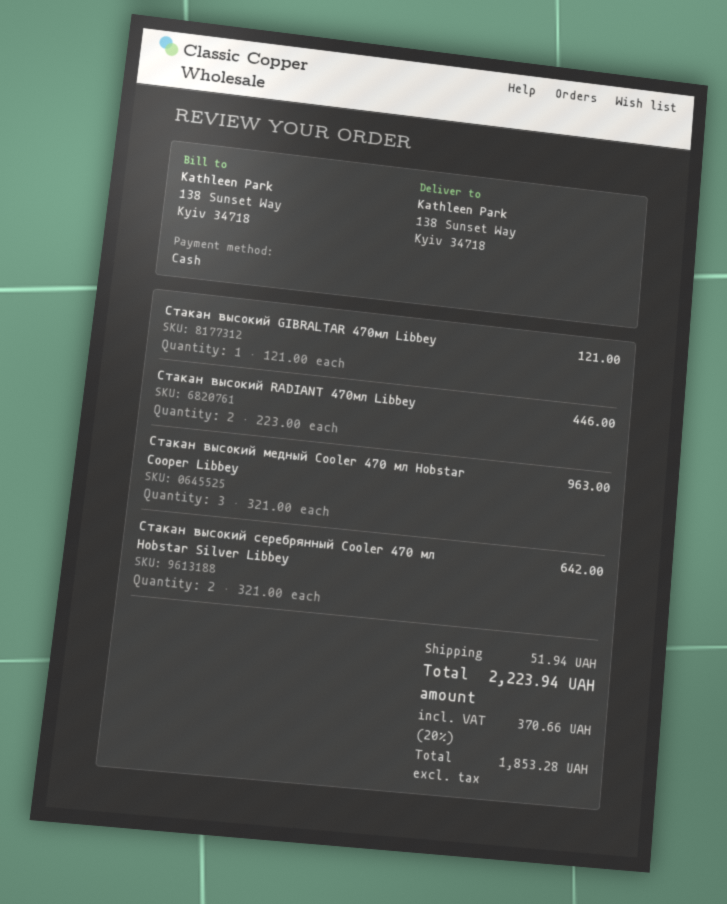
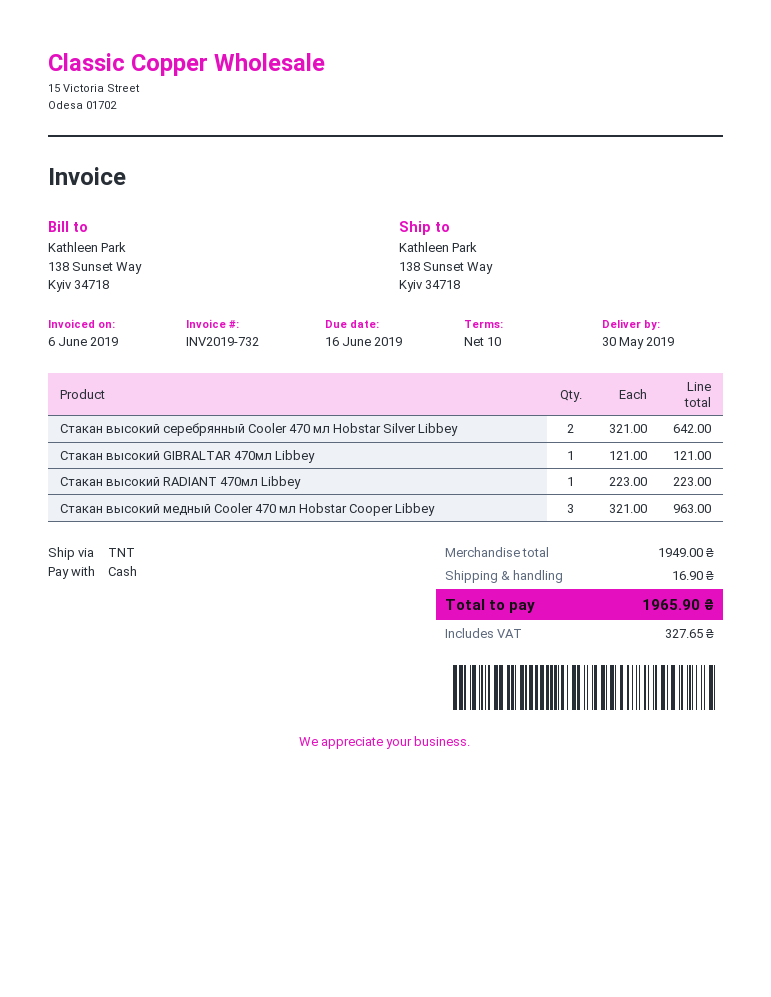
Стакан высокий RADIANT 470мл Libbey: 2 x 223.00 = 446.00 -> 1 x 223.00 = 223.00
shipping: 51.94 -> 16.90
tax: 370.66 -> 327.65
total: 2223.94 -> 1965.90

